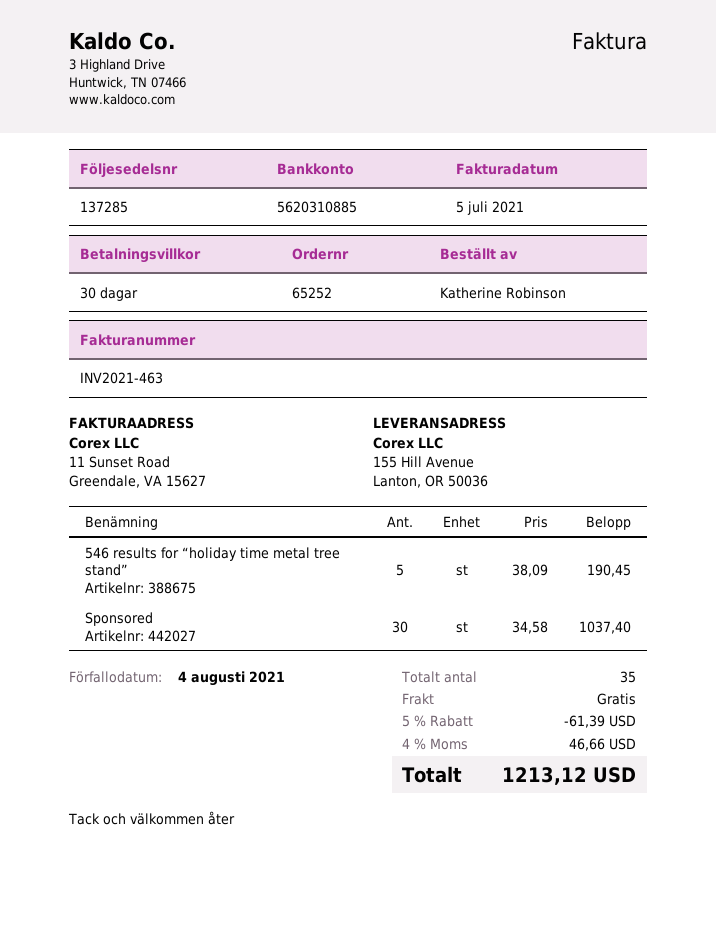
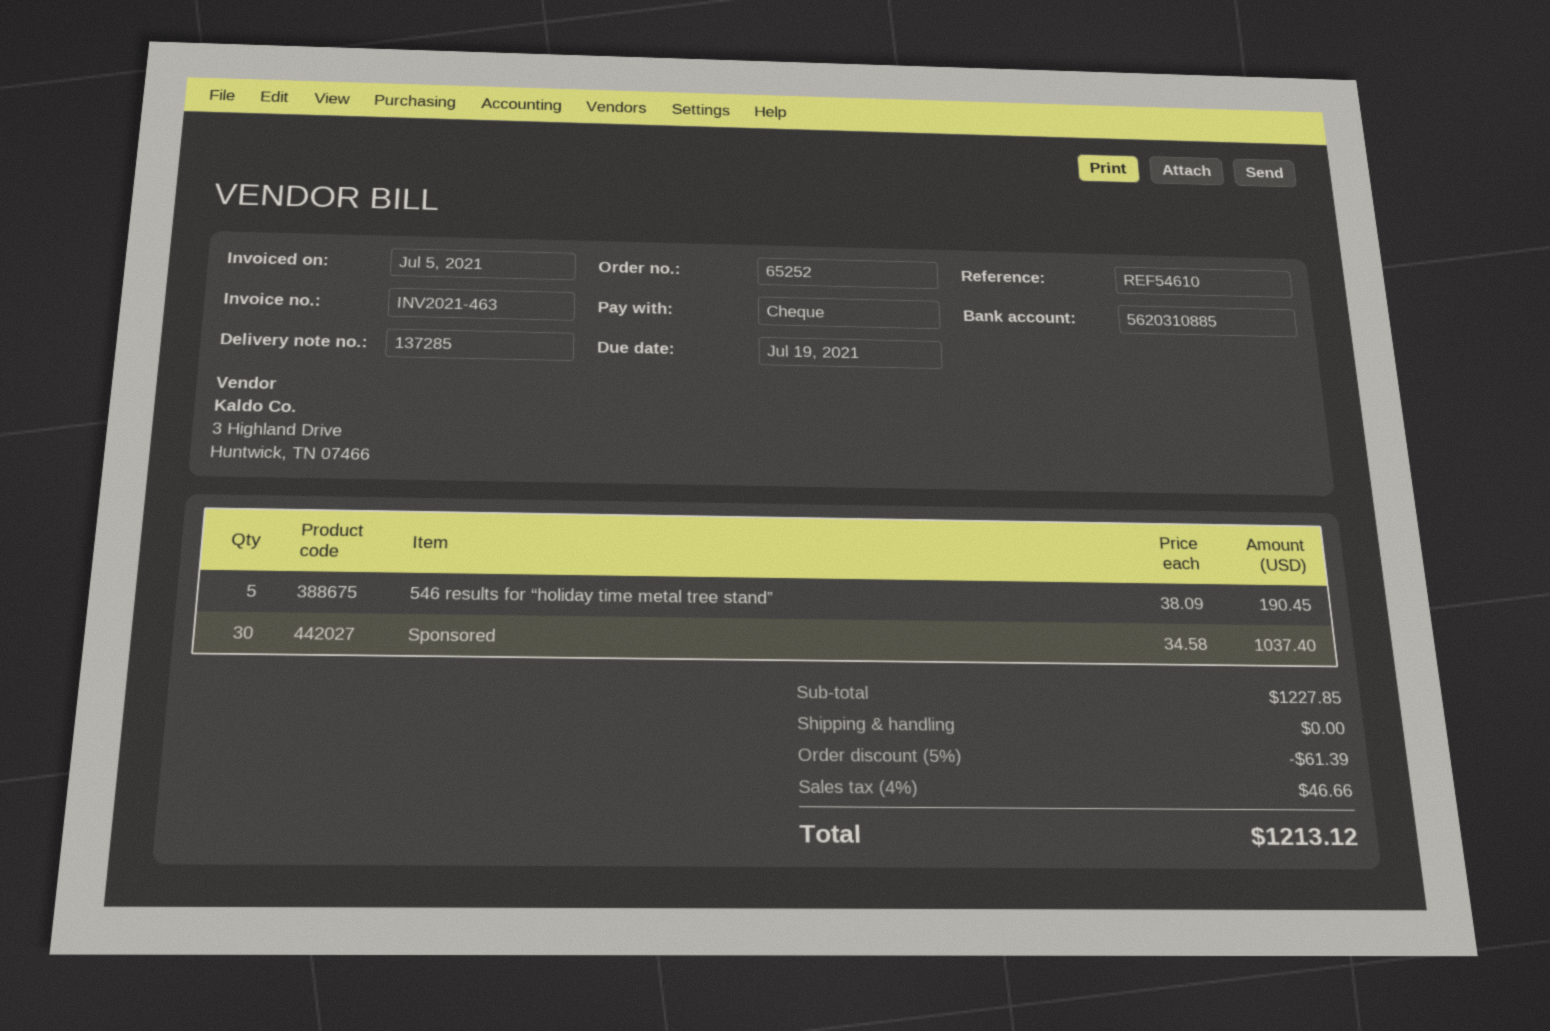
due date: 2021-08-04 -> 2021-07-19

